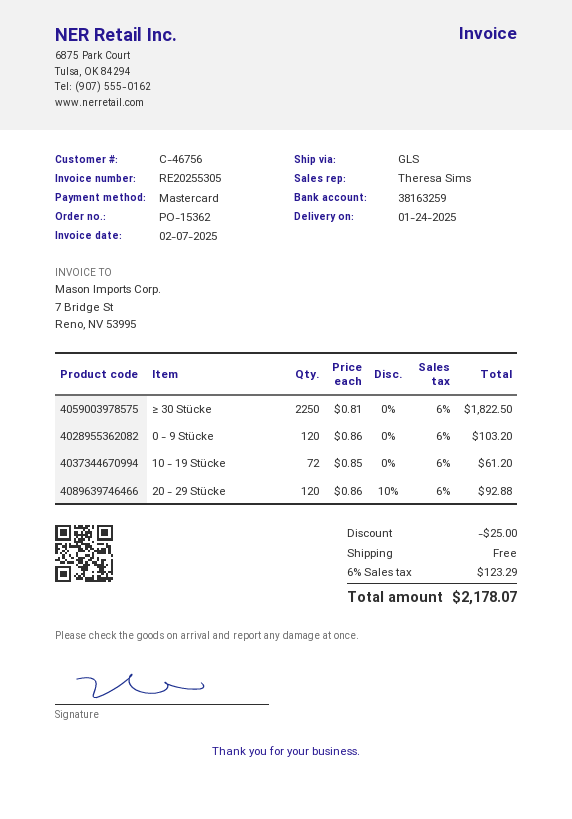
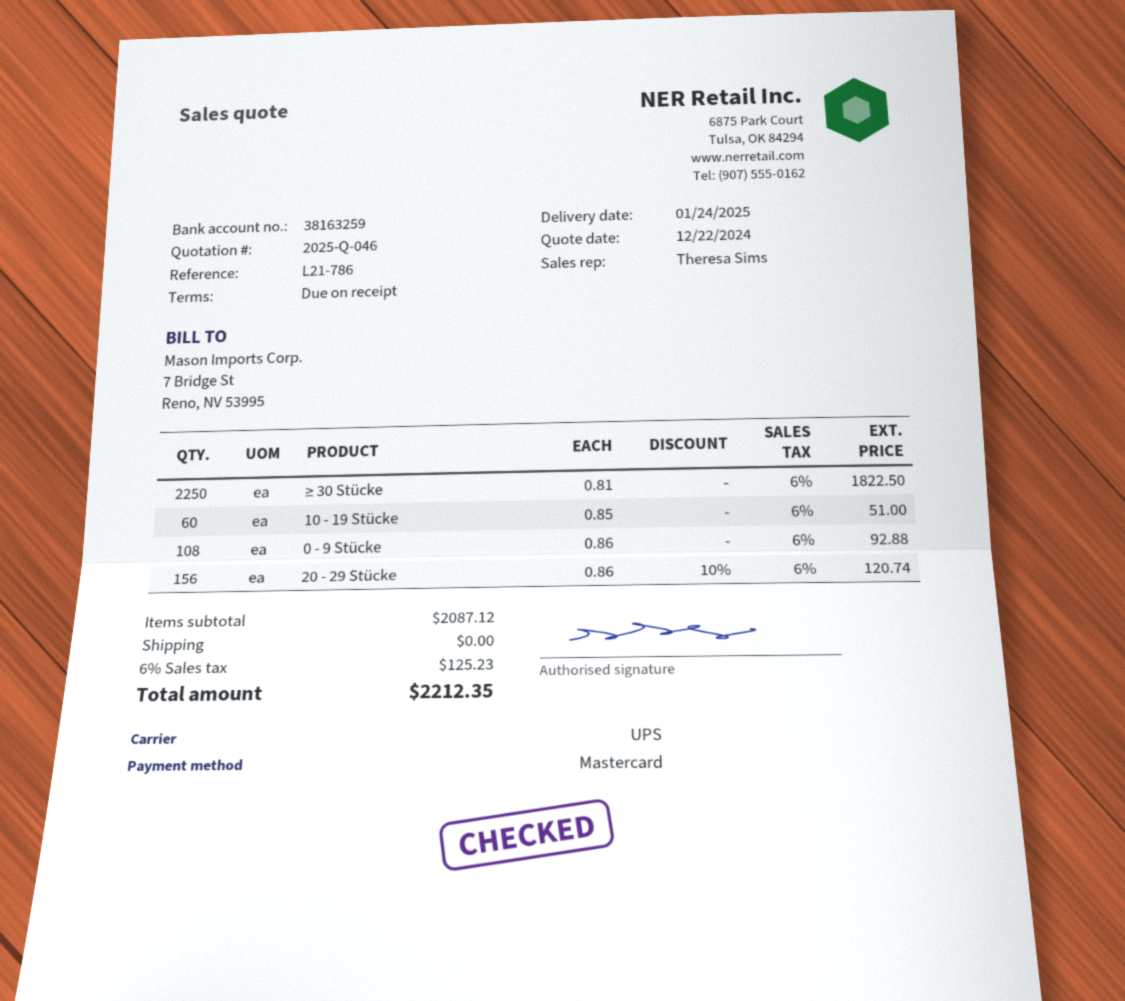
shipping method: GLS -> UPS
0 - 9 Stücke: 120 x 0.86 = 103.20 -> 108 x 0.86 = 92.88
10 - 19 Stücke: 72 x 0.85 = 61.20 -> 60 x 0.85 = 51.00
20 - 29 Stücke: 120 x 0.86 - 10% = 92.88 -> 156 x 0.86 - 10% = 120.74
discount: 25.00 -> none
tax: 6% = 123.29 -> 6% = 125.23
total: 2178.07 -> 2212.35

